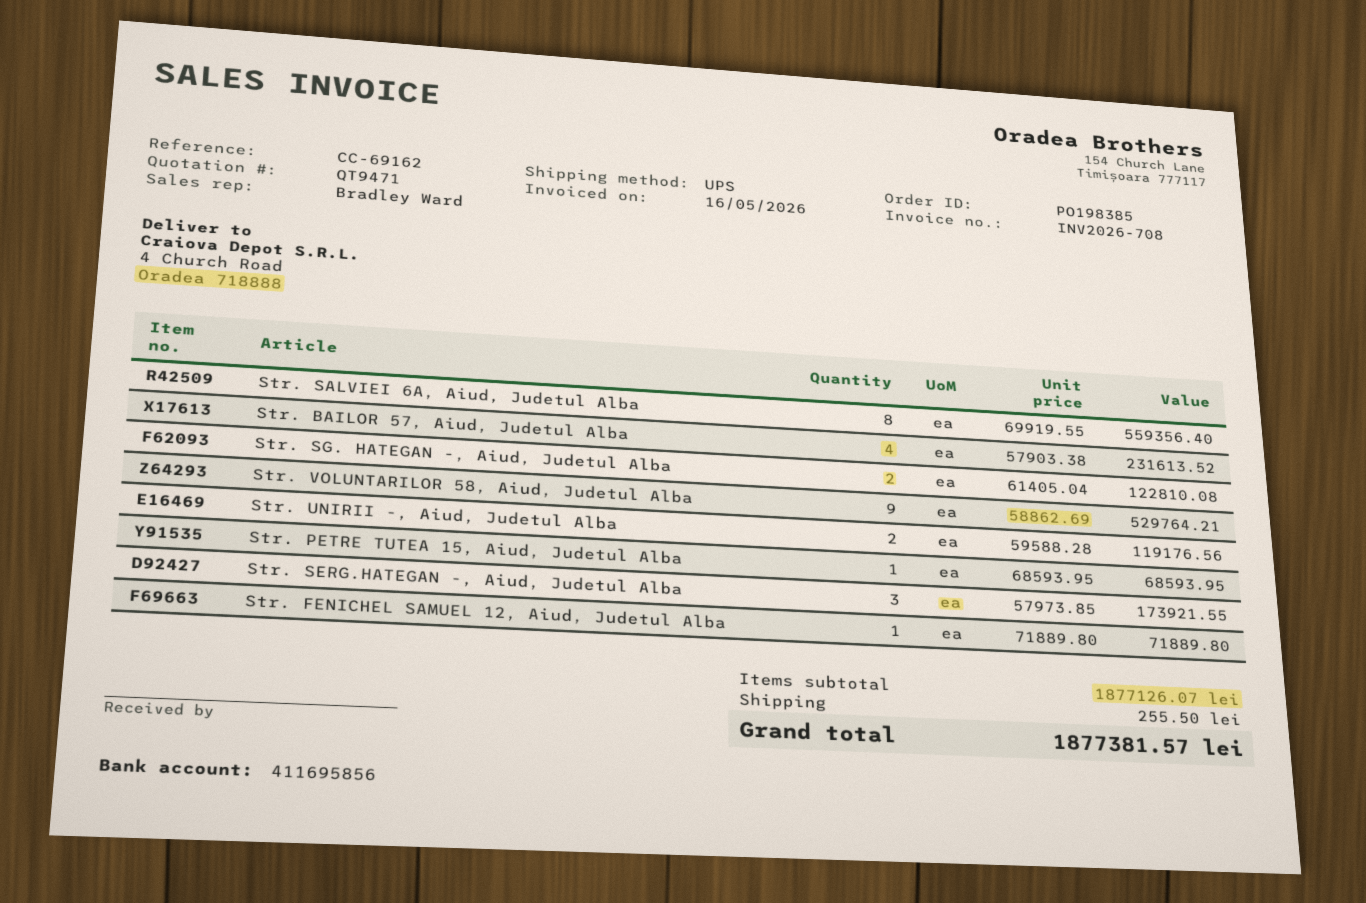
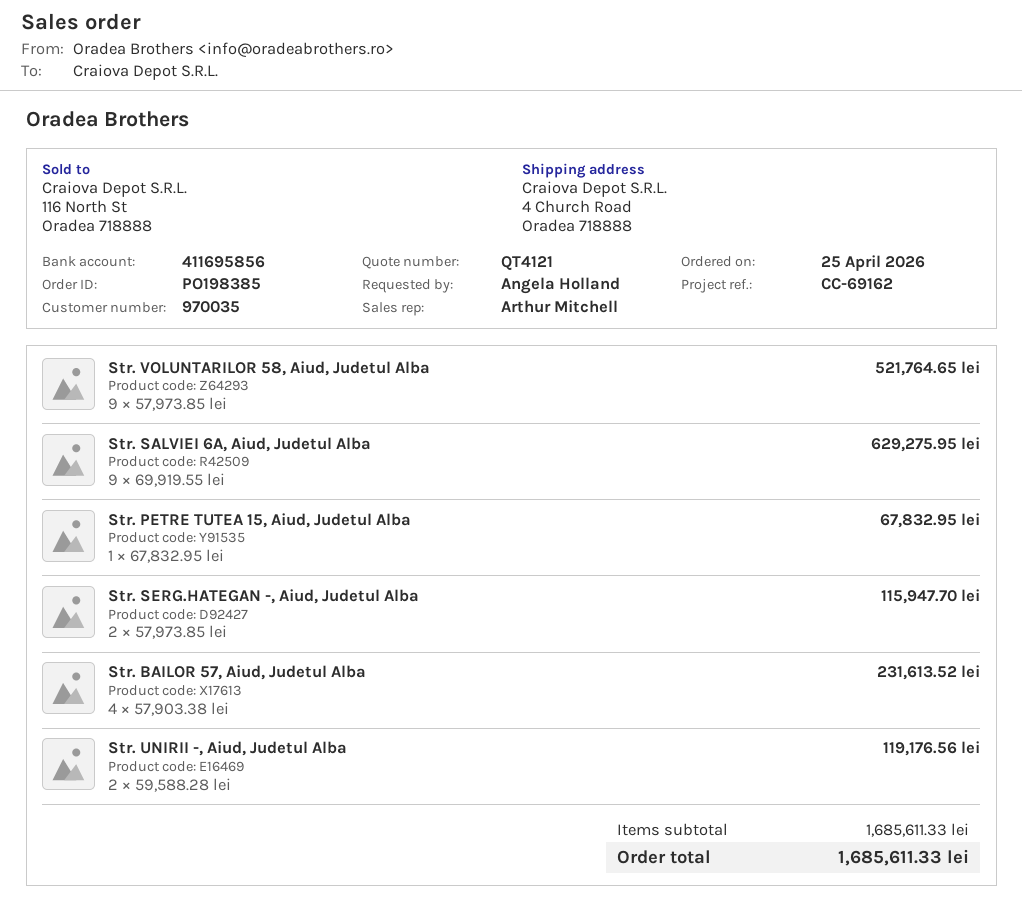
quote number: QT9471 -> QT4121
sales rep: Bradley Ward -> Arthur Mitchell
Str. SALVIEI 6A, Aiud, Judetul Alba: 8 x 69919.55 = 559356.40 -> 9 x 69919.55 = 629275.95
Str. SG. HATEGAN -, Aiud, Judetul Alba: 2 x 61405.04 = 122810.08 -> none
Str. VOLUNTARILOR 58, Aiud, Judetul Alba: 9 x 58862.69 = 529764.21 -> 9 x 57973.85 = 521764.65
Str. PETRE TUTEA 15, Aiud, Judetul Alba: 1 x 68593.95 = 68593.95 -> 1 x 67832.95 = 67832.95
Str. SERG.HATEGAN -, Aiud, Judetul Alba: 3 x 57973.85 = 173921.55 -> 2 x 57973.85 = 115947.70
Str. FENICHEL SAMUEL 12, Aiud, Judetul Alba: 1 x 71889.80 = 71889.80 -> none
subtotal: 1877126.07 -> 1685611.33
shipping: 255.50 -> none
total: 1877381.57 -> 1685611.33

